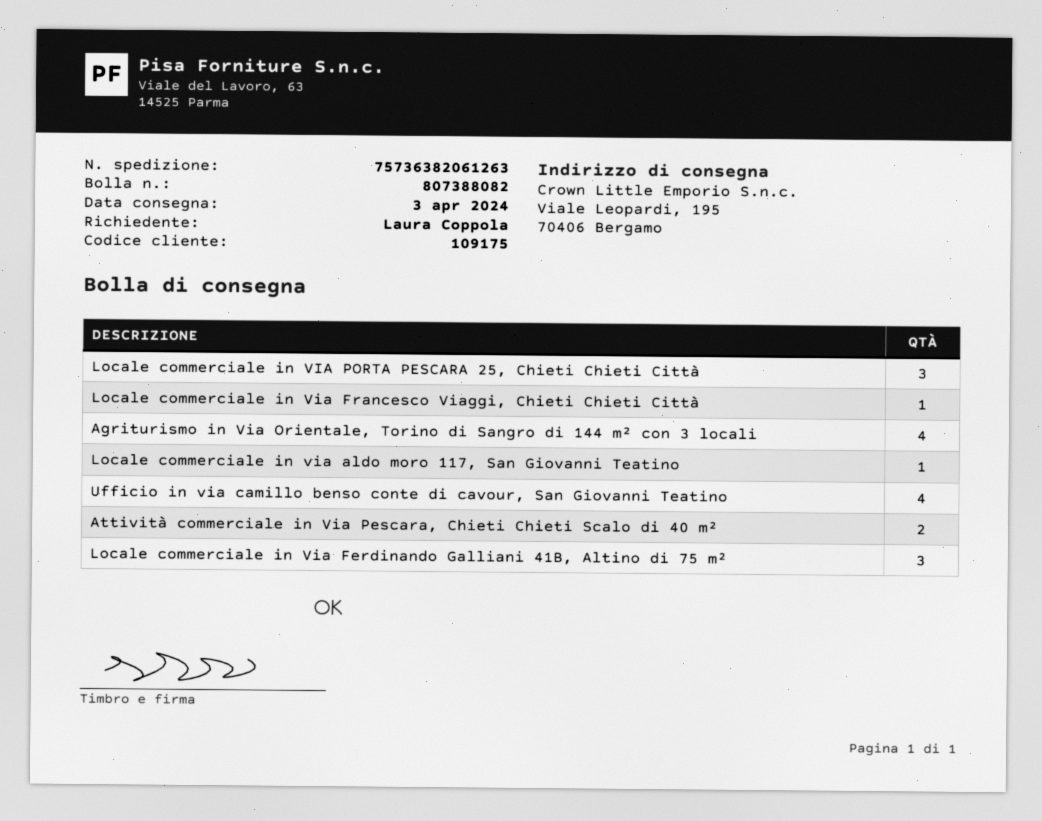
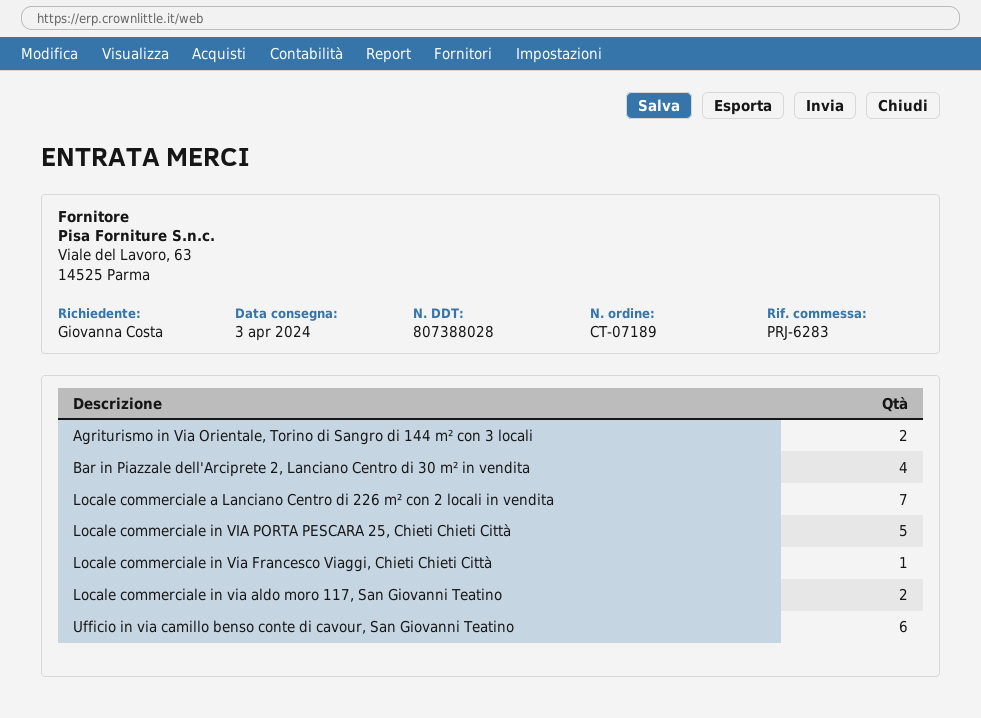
delivery note number: 807388082 -> 807388028
ordered by: Laura Coppola -> Giovanna Costa
Locale commerciale in VIA PORTA PESCARA 25, Chieti Chieti Città: 3 -> 5
Agriturismo in Via Orientale, Torino di Sangro di 144 m² con 3 locali: 4 -> 2
Locale commerciale in via aldo moro 117, San Giovanni Teatino: 1 -> 2
Ufficio in via camillo benso conte di cavour, San Giovanni Teatino: 4 -> 6
Attività commerciale in Via Pescara, Chieti Chieti Scalo di 40 m²: 2 -> none
Locale commerciale in Via Ferdinando Galliani 41B, Altino di 75 m²: 3 -> none
Bar in Piazzale dell'Arciprete 2, Lanciano Centro di 30 m² in vendita: none -> 4
Locale commerciale a Lanciano Centro di 226 m² con 2 locali in vendita: none -> 7

